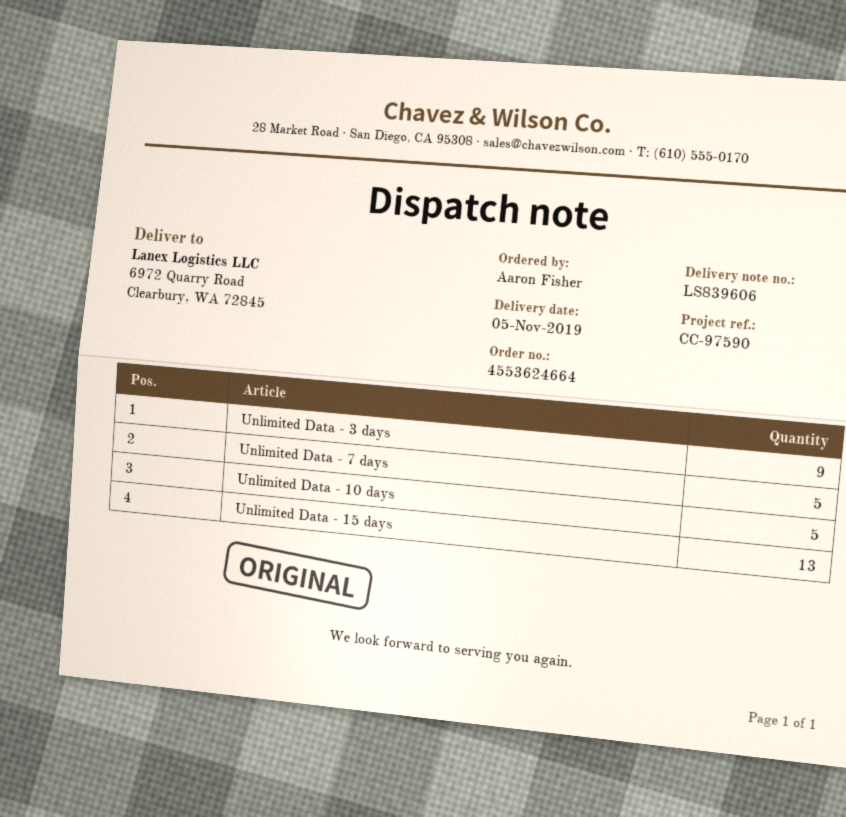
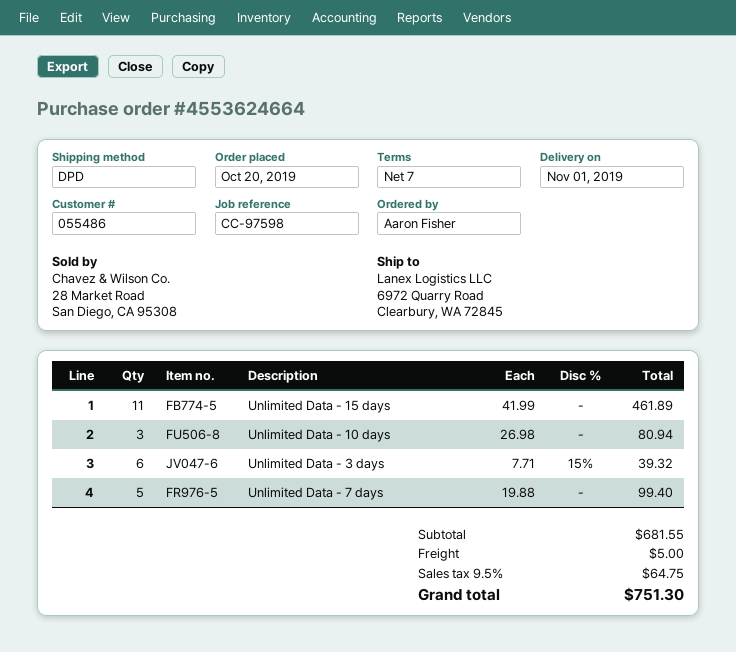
delivery date: 2019-11-05 -> 2019-11-01
reference: CC-97590 -> CC-97598
Unlimited Data - 3 days: 9 -> 6
Unlimited Data - 10 days: 5 -> 3
Unlimited Data - 15 days: 13 -> 11

